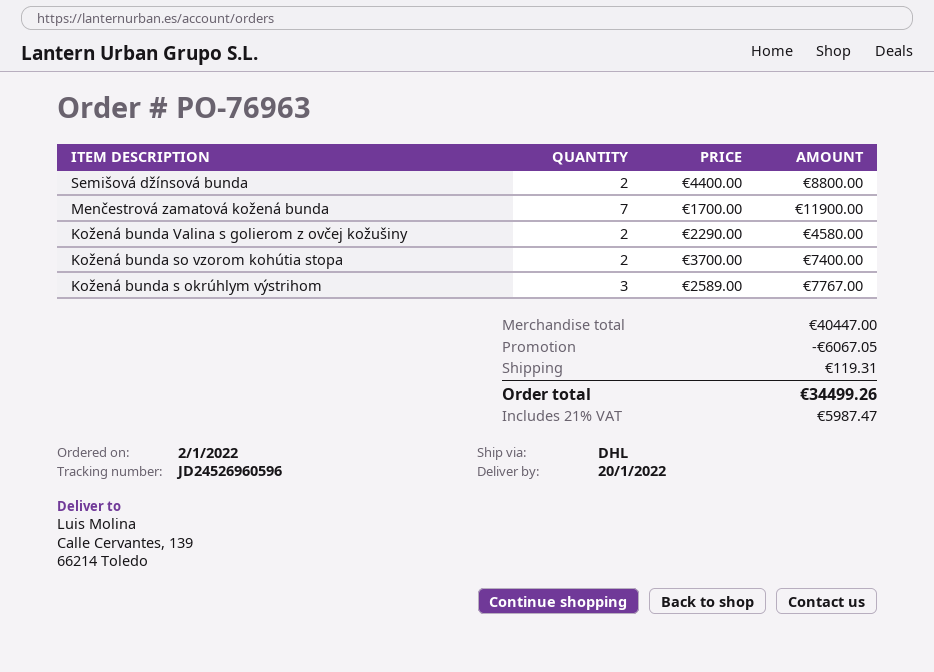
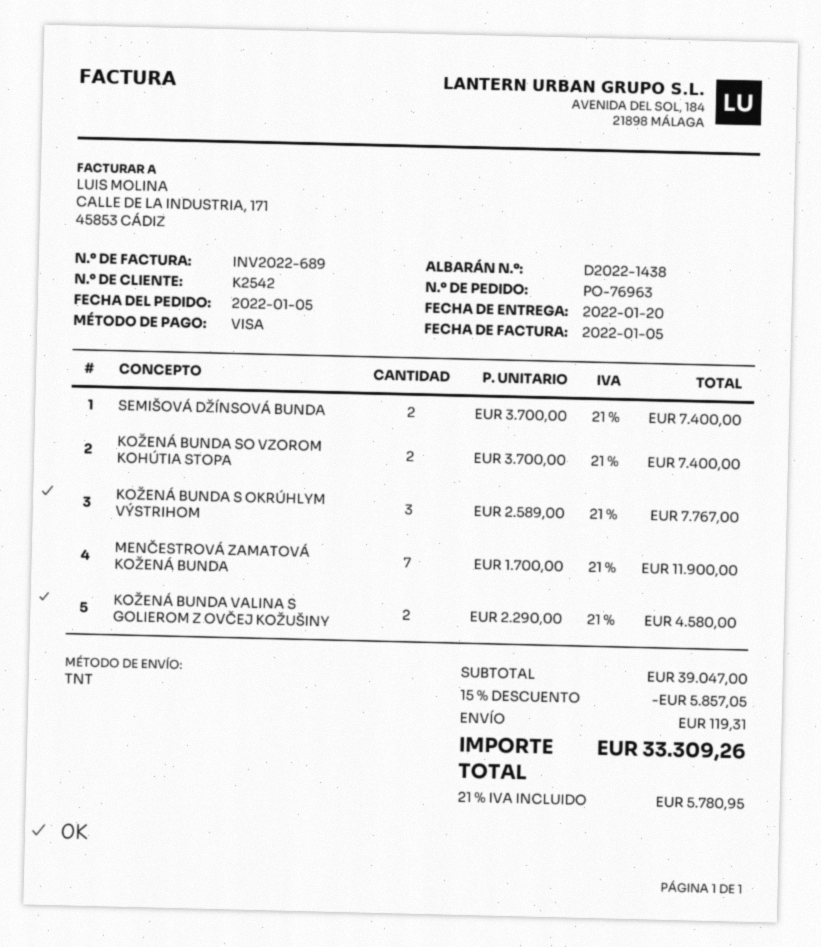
order date: 2022-01-02 -> 2022-01-05
shipping method: DHL -> TNT
Semišová džínsová bunda: 2 x 4400.00 = 8800.00 -> 2 x 3700.00 = 7400.00
subtotal: 40447.00 -> 39047.00
discount: 6067.05 -> 5857.05
tax: 21% = 5987.47 -> 21% = 5780.95
total: 34499.26 -> 33309.26

